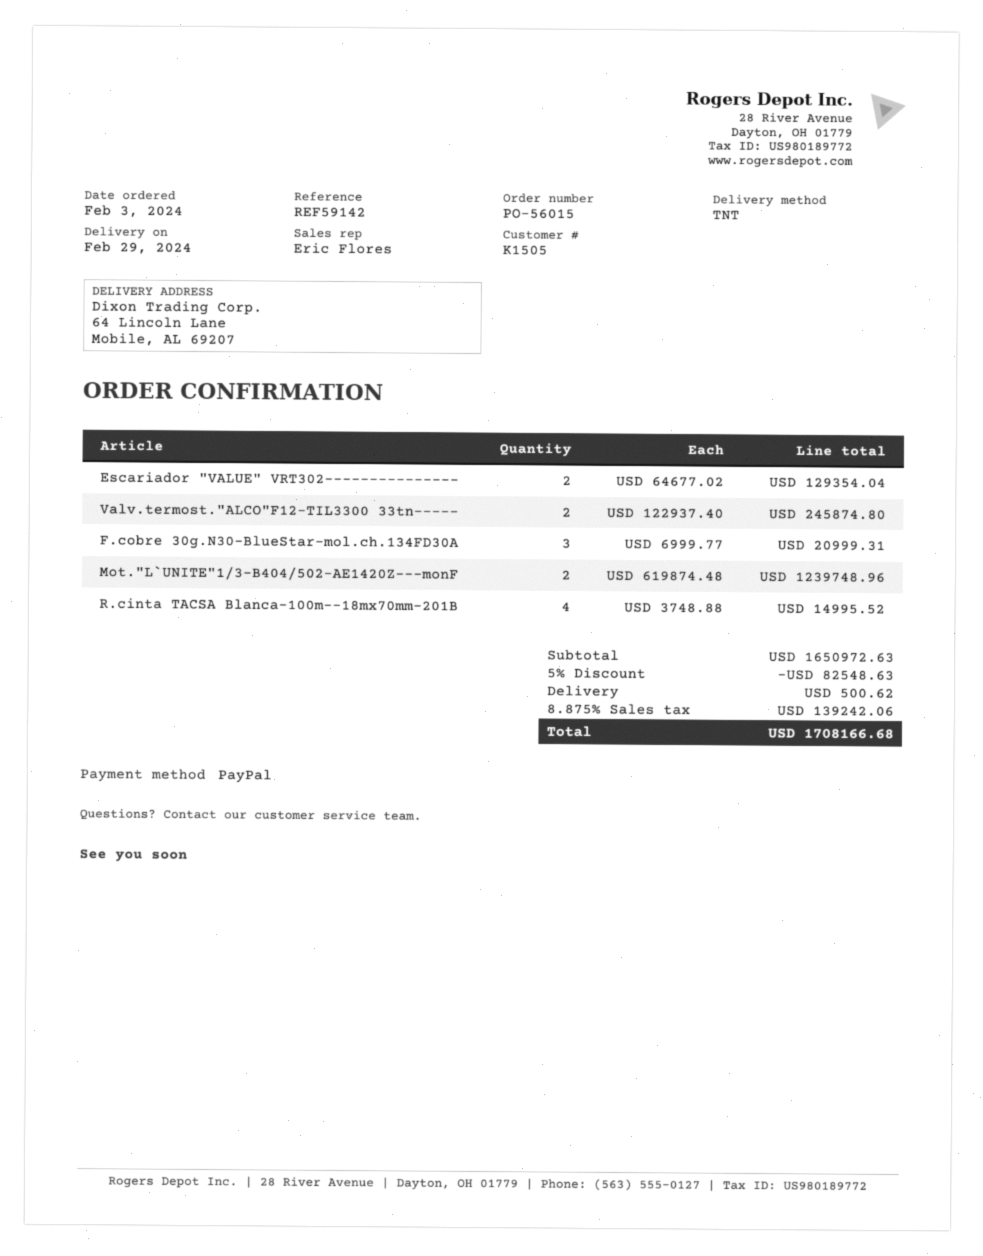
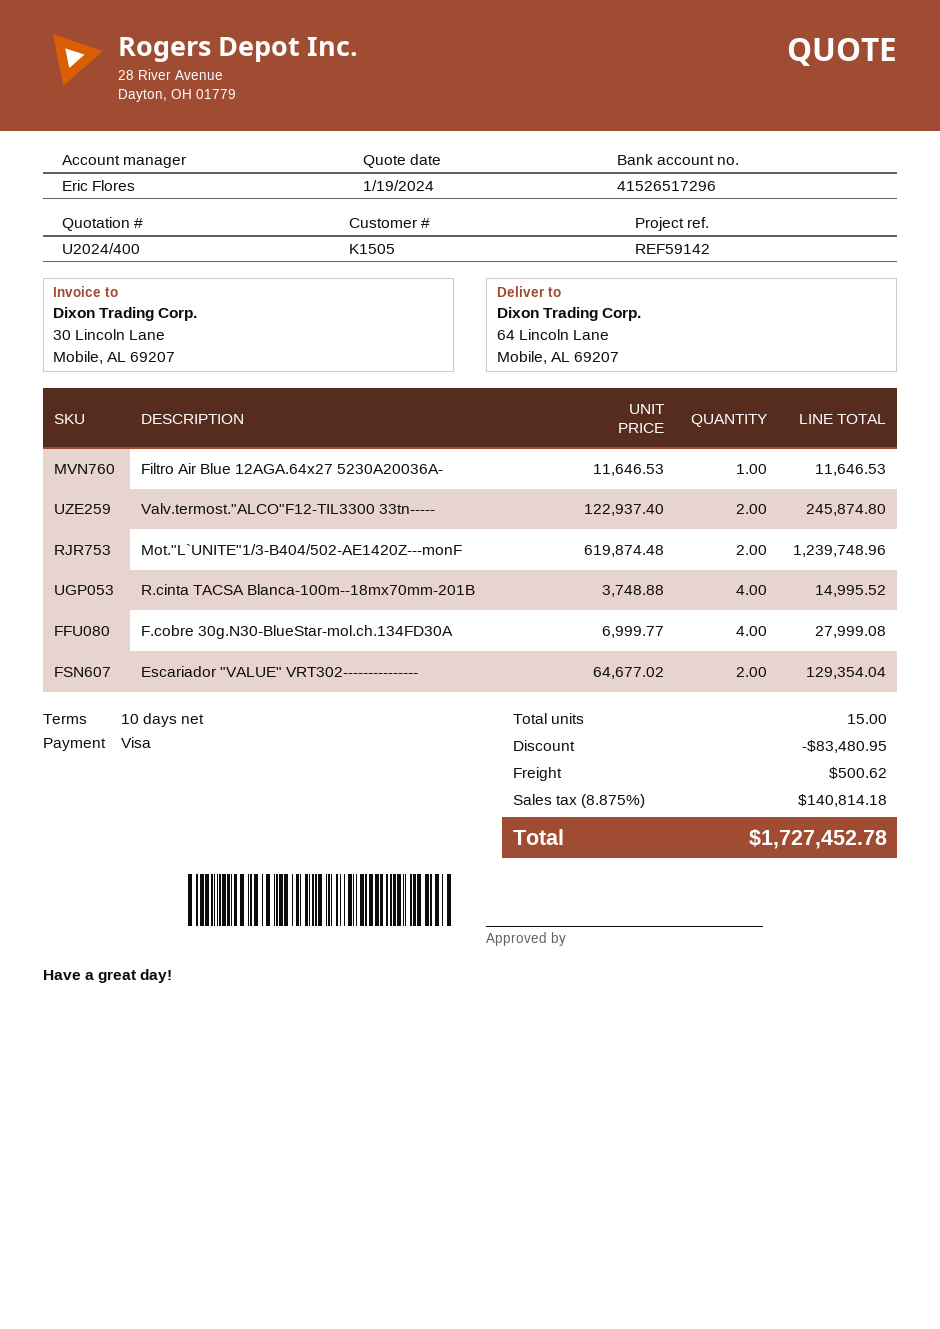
payment method: PayPal -> Visa
F.cobre 30g.N30-BlueStar-mol.ch.134FD30A: 3 x 6999.77 = 20999.31 -> 4 x 6999.77 = 27999.08
Filtro Air Blue 12AGA.64x27 5230A20036A-: none -> 1 x 11646.53 = 11646.53
discount: 82548.63 -> 83480.95
tax: 8.875% = 139242.06 -> 8.875% = 140814.18
total: 1708166.68 -> 1727452.78

